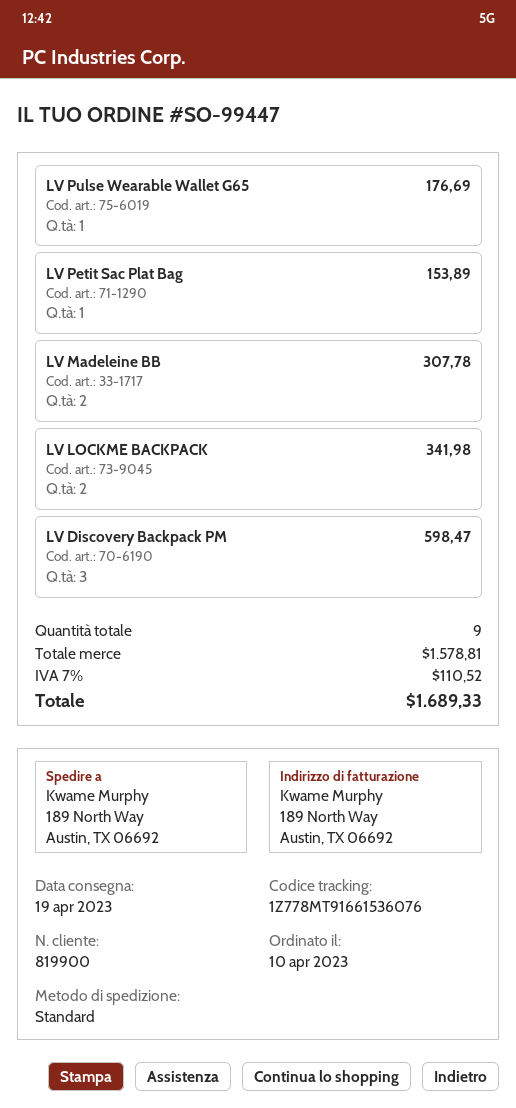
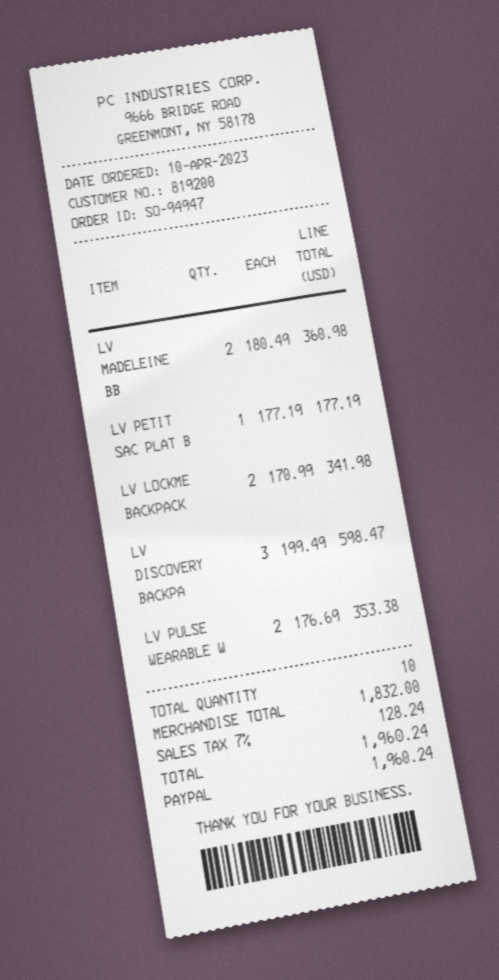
order number: SO-99447 -> SO-94947
customer number: 819900 -> 819200
LV Pulse Wearable Wallet G65: 1 for 176.69 -> 2 for 353.38
LV Petit Sac Plat Bag: 1 for 153.89 -> 1 for 177.19
LV Madeleine BB: 2 for 307.78 -> 2 for 360.98
total quantity: 9 -> 10
subtotal: 1578.81 -> 1832.00
tax: 7% = 110.52 -> 7% = 128.24
total: 1689.33 -> 1960.24

